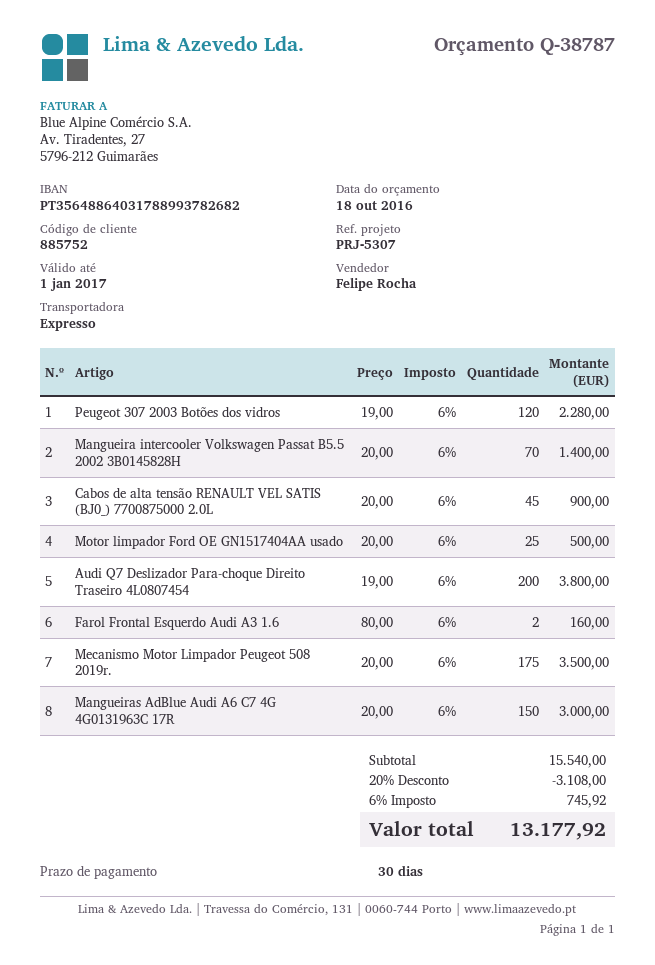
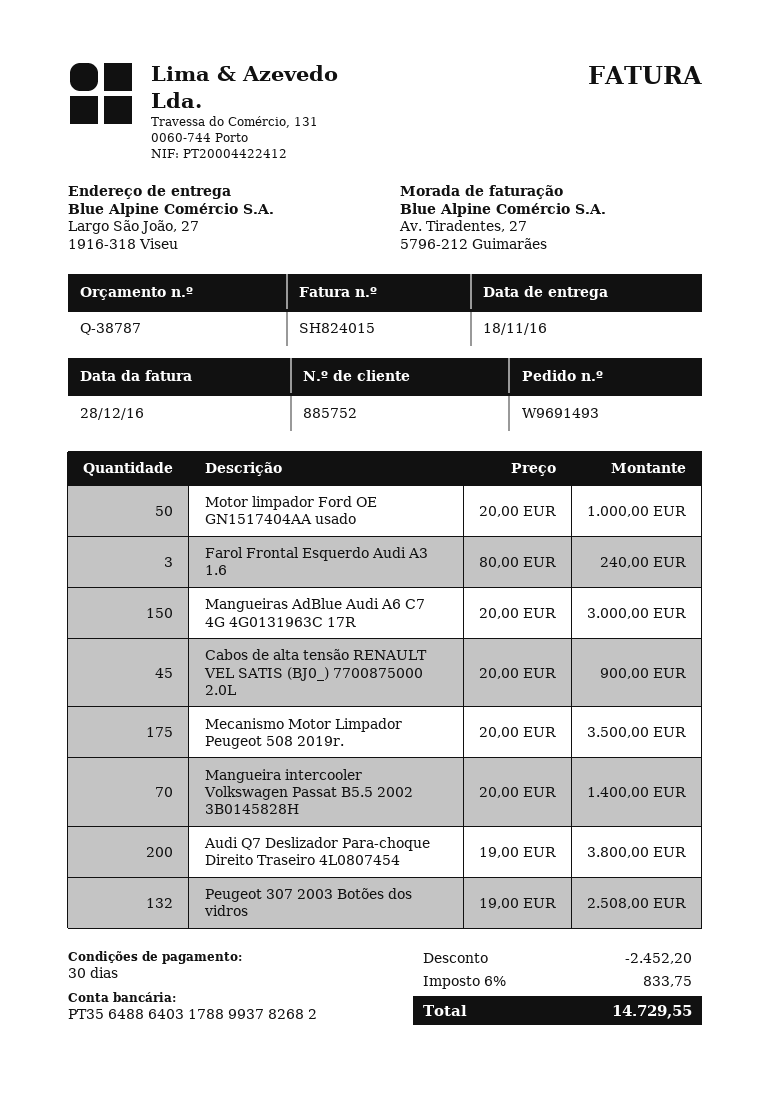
Peugeot 307 2003 Botões dos vidros: 120 x 19.00 = 2280.00 -> 132 x 19.00 = 2508.00
Motor limpador Ford OE GN1517404AA usado: 25 x 20.00 = 500.00 -> 50 x 20.00 = 1000.00
Farol Frontal Esquerdo Audi A3 1.6: 2 x 80.00 = 160.00 -> 3 x 80.00 = 240.00
discount: 3108.00 -> 2452.20
tax: 6% = 745.92 -> 6% = 833.75
total: 13177.92 -> 14729.55

